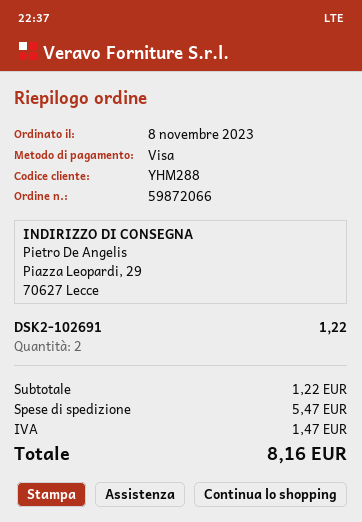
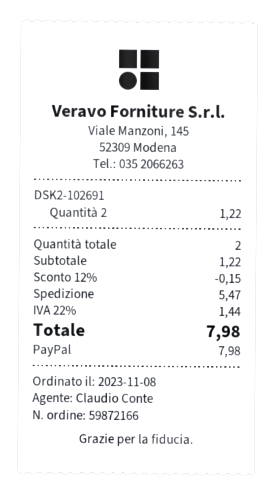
order number: 59872066 -> 59872166
payment method: Visa -> PayPal
discount: none -> 12% = 0.15
tax: 1.47 -> 1.44
total: 8.16 -> 7.98

